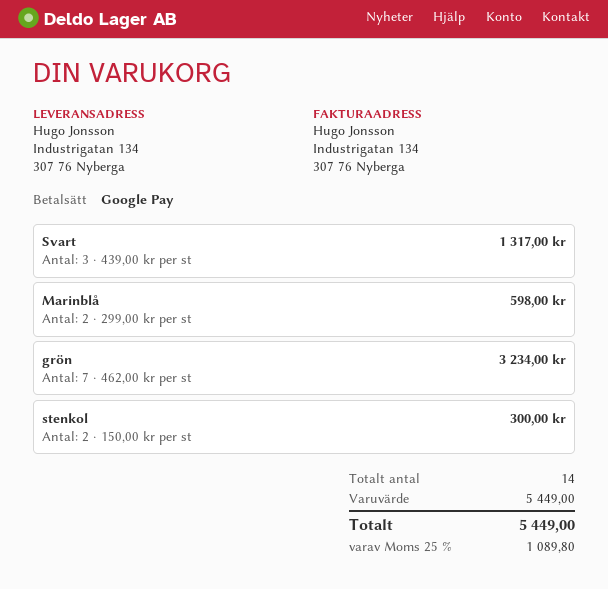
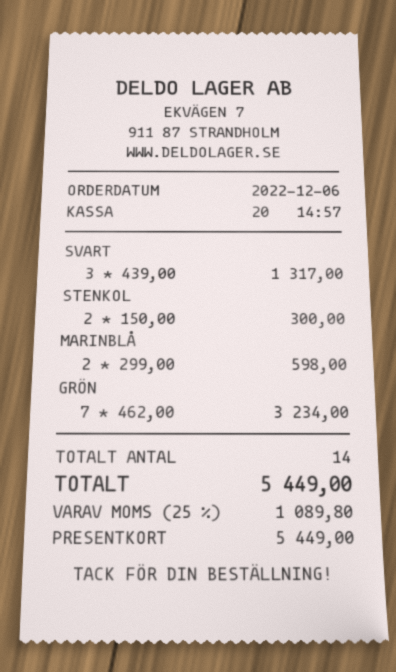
payment method: Google Pay -> gift card

